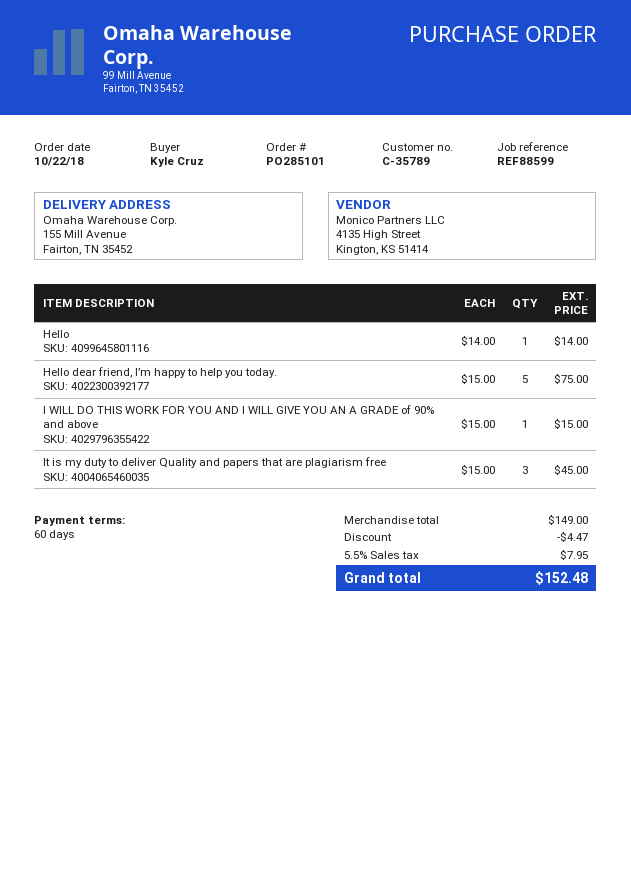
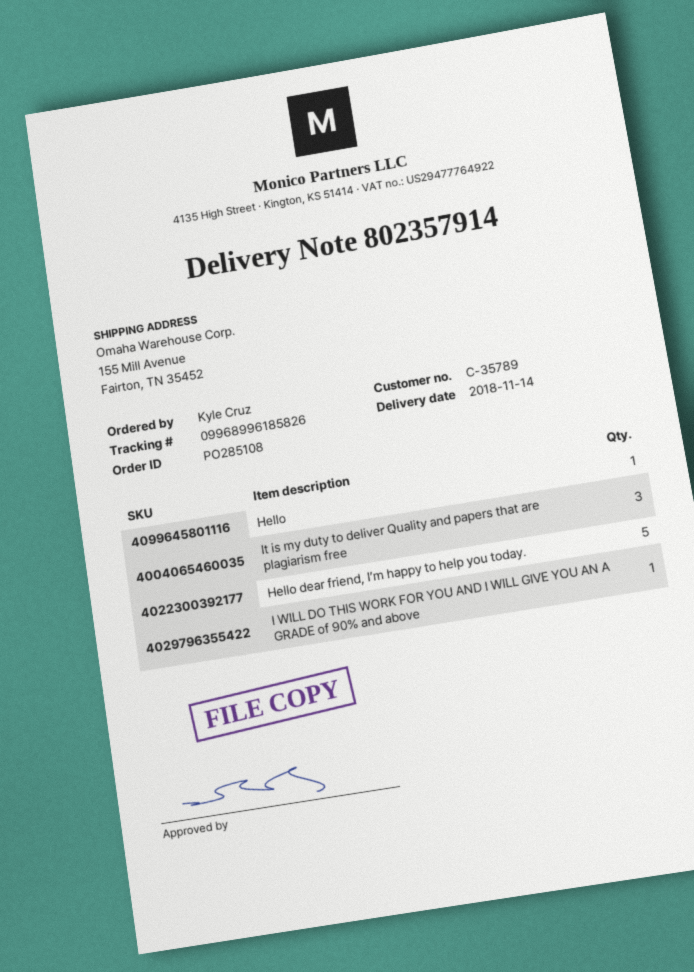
order number: PO285101 -> PO285108

